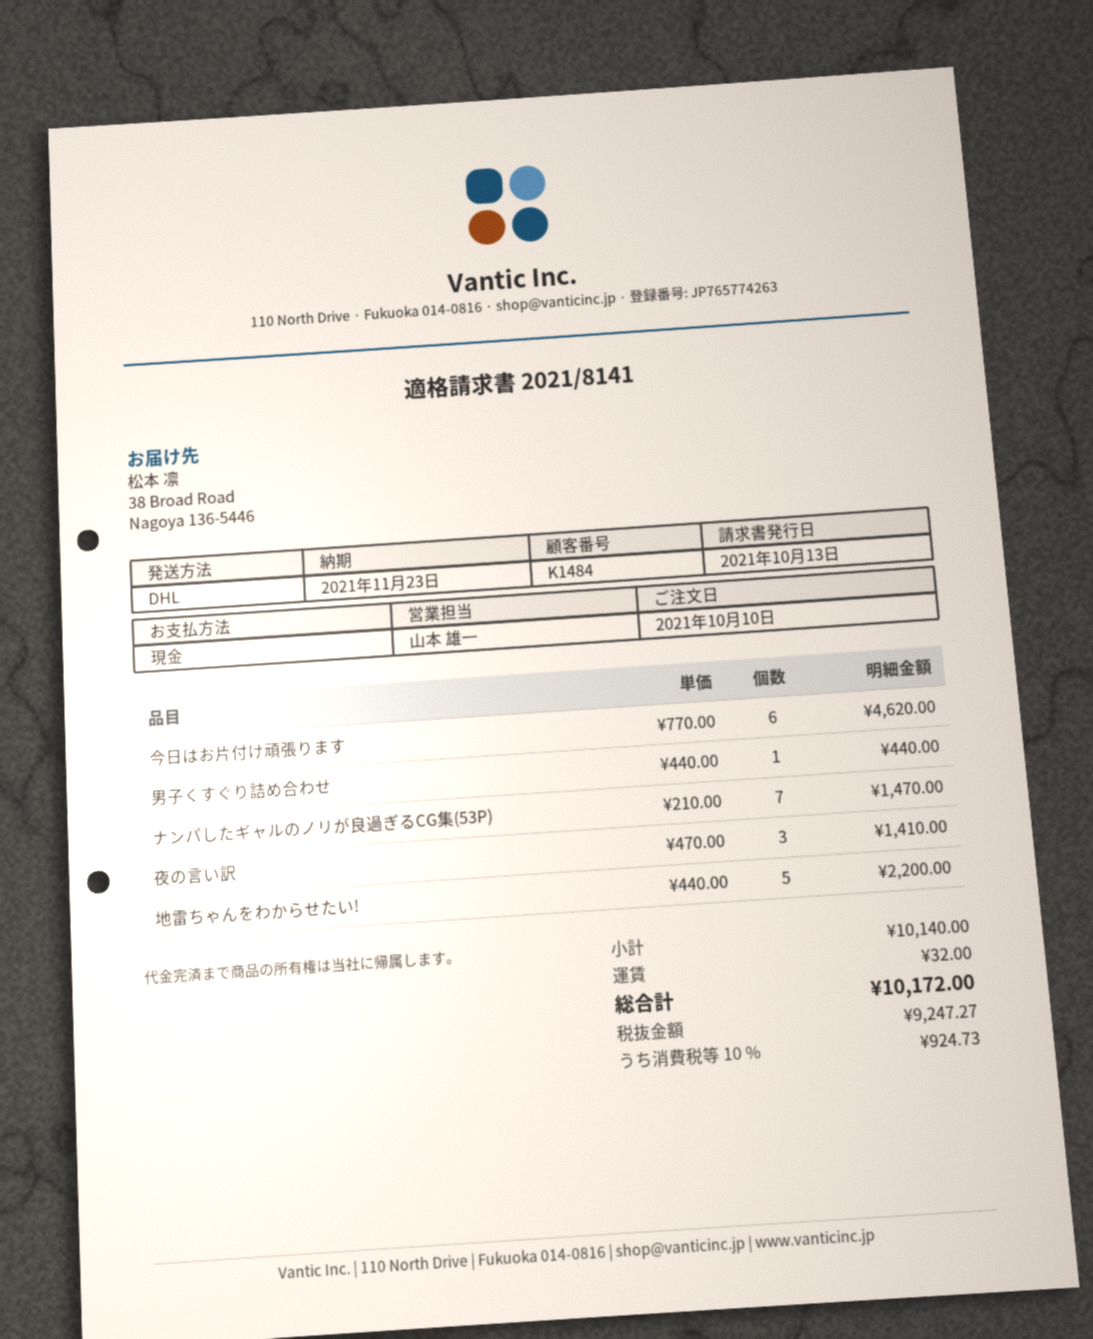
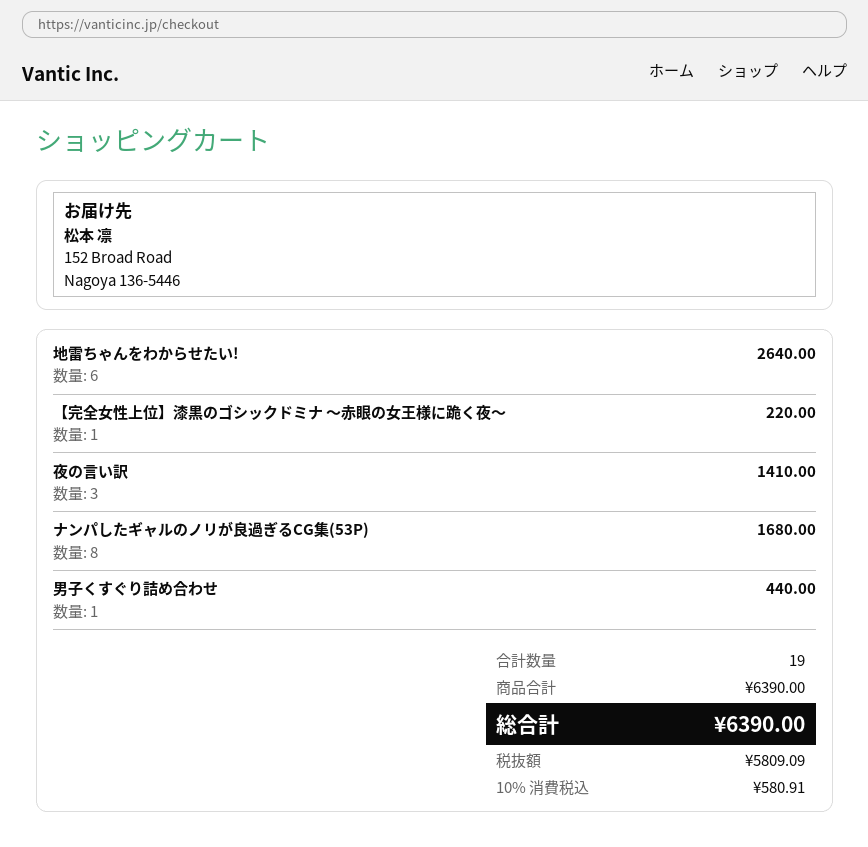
ship to: 38 Broad Road, Nagoya 136-5446 -> 152 Broad Road, Nagoya 136-5446
今日はお片付け頑張ります: 6 for 4620.00 -> none
ナンパしたギャルのノリが良過ぎるCG集(53P): 7 for 1470.00 -> 8 for 1680.00
地雷ちゃんをわからせたい!: 5 for 2200.00 -> 6 for 2640.00
【完全女性上位】漆黒のゴシックドミナ 〜赤眼の女王様に跪く夜〜: none -> 1 for 220.00
subtotal: 10140.00 -> 6390.00
shipping: 32.00 -> none
net: 9247.27 -> 5809.09
tax: 10% = 924.73 -> 10% = 580.91
total: 10172.00 -> 6390.00

